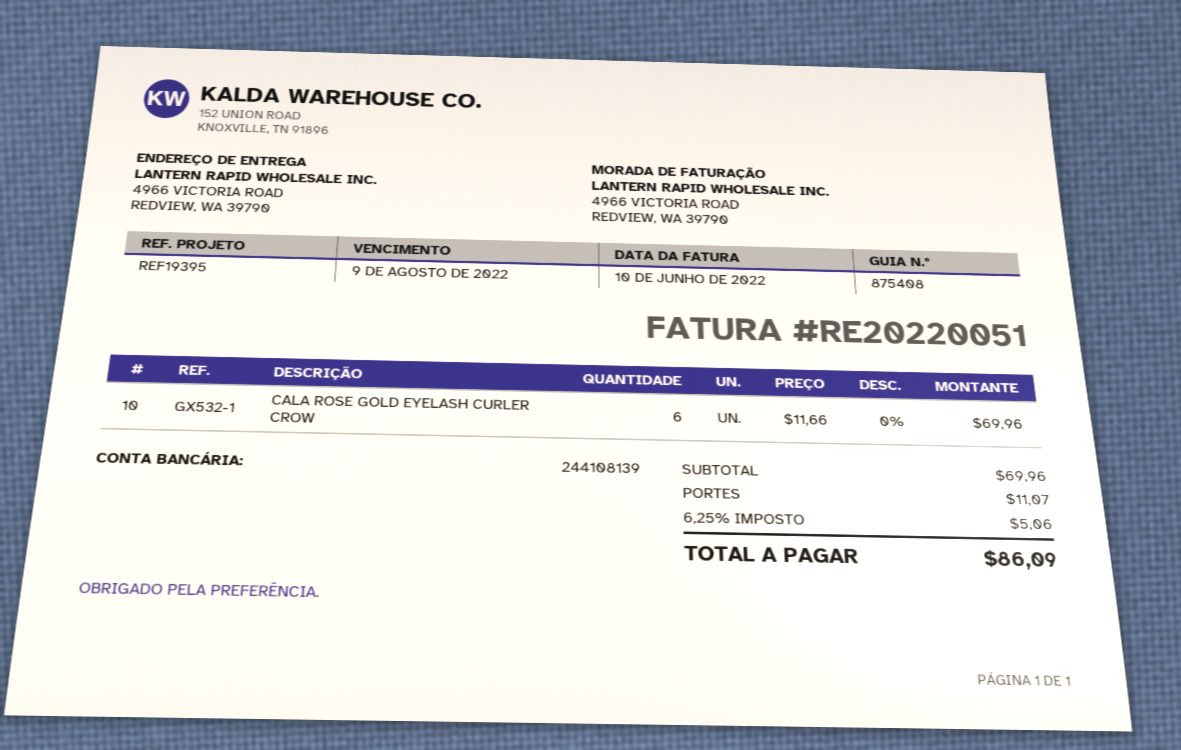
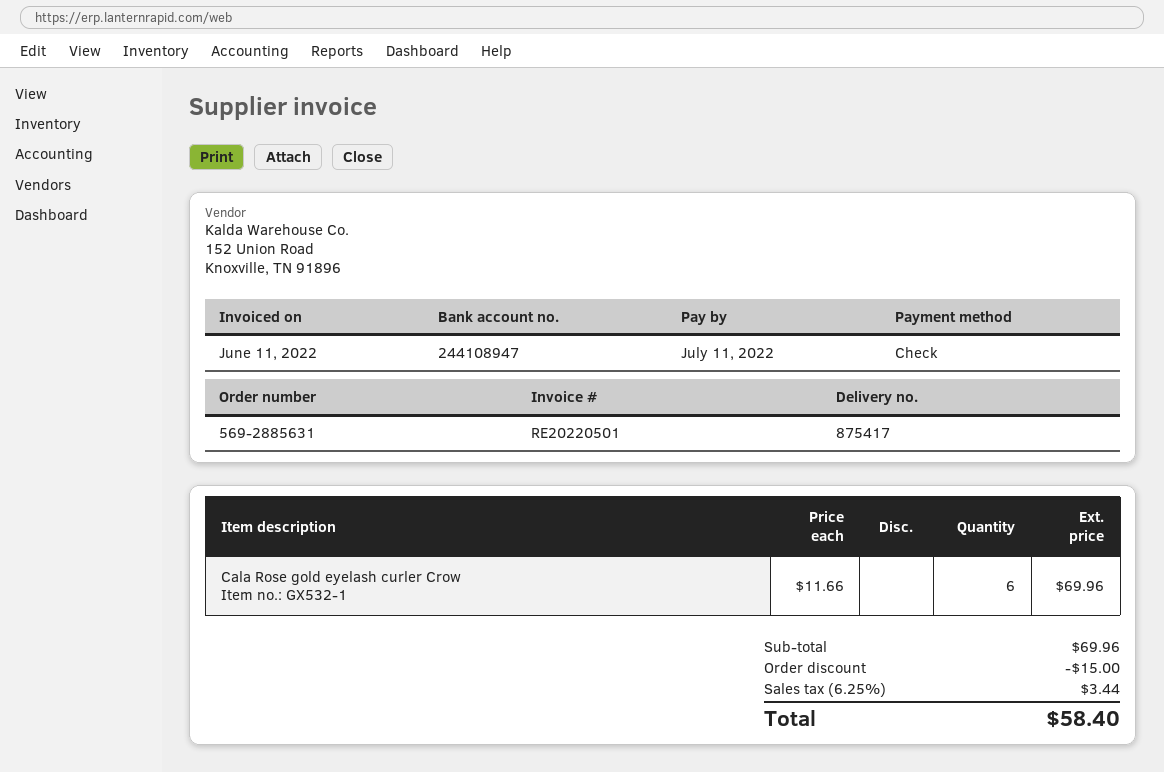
delivery note number: 875408 -> 875417
invoice number: RE20220051 -> RE20220501
invoice date: 2022-06-10 -> 2022-06-11
due date: 2022-08-09 -> 2022-07-11
bank account: 244108139 -> 244108947
discount: none -> 15.00
shipping: 11.07 -> none
tax: 6.25% = 5.06 -> 6.25% = 3.44
total: 86.09 -> 58.40

